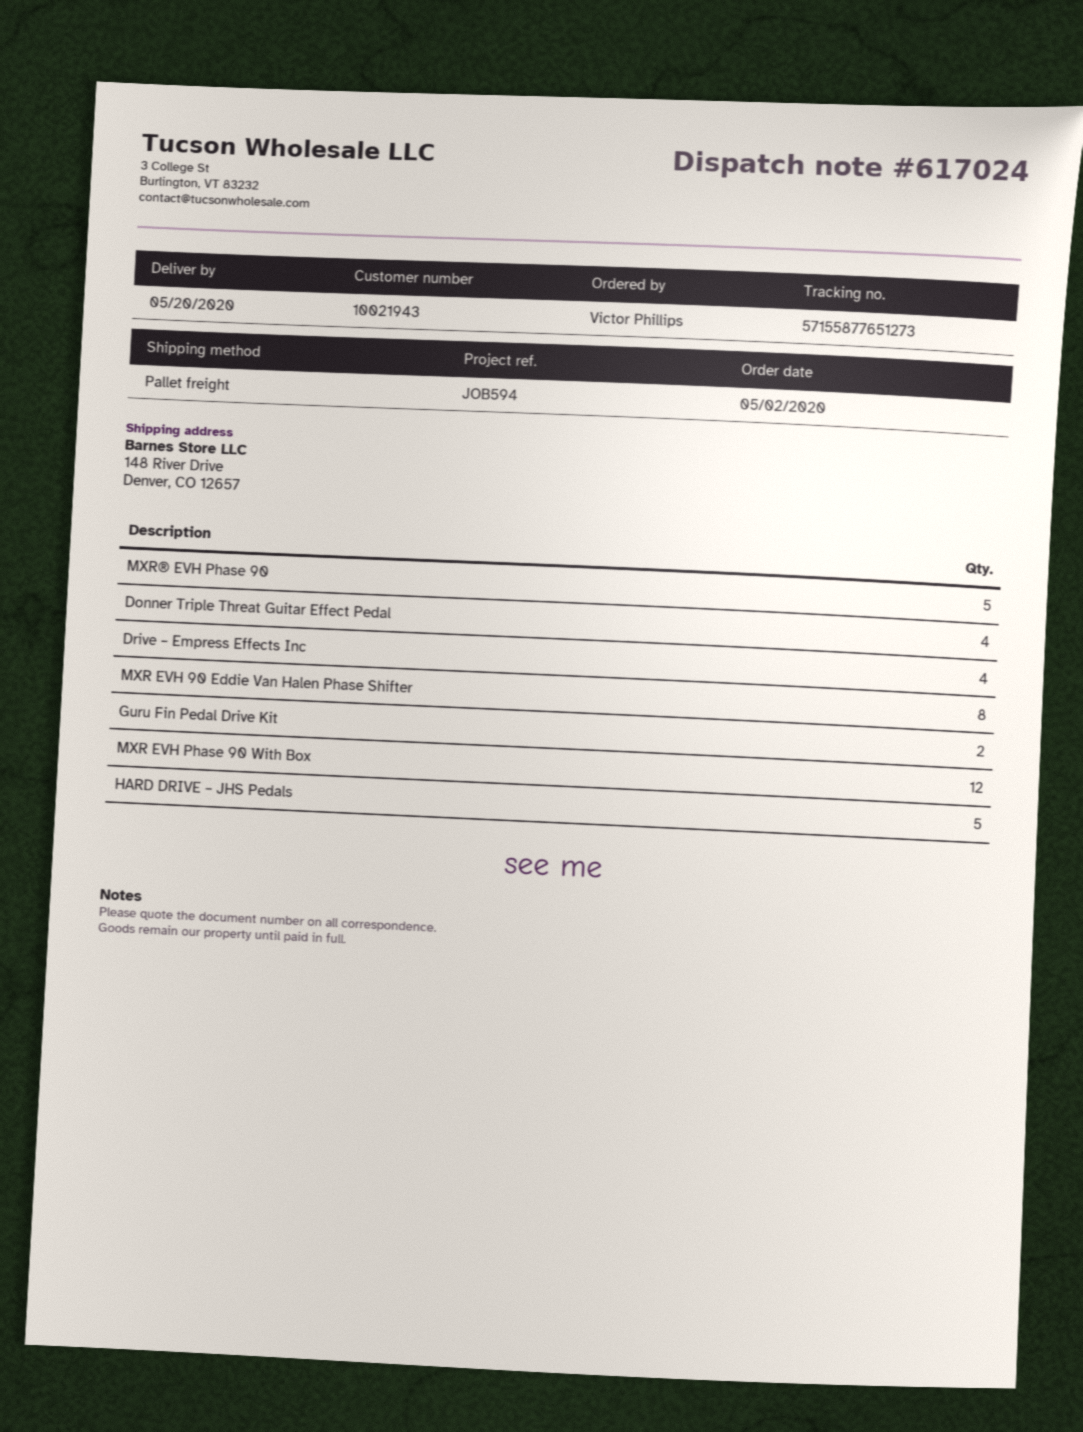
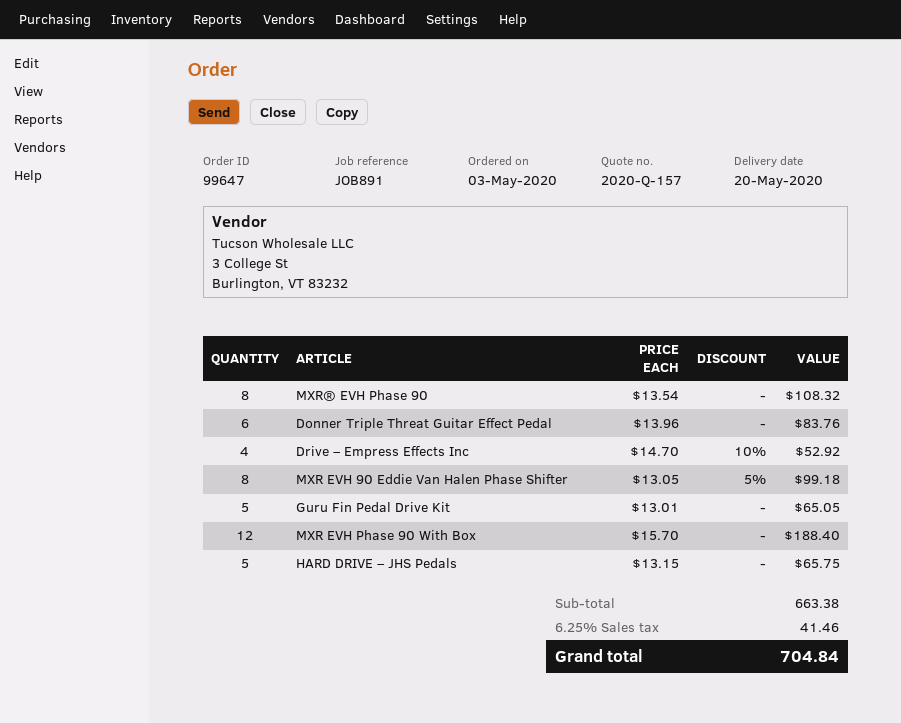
order date: 2020-05-02 -> 2020-05-03
reference: JOB594 -> JOB891
MXR® EVH Phase 90: 5 -> 8
Donner Triple Threat Guitar Effect Pedal: 4 -> 6
Guru Fin Pedal Drive Kit: 2 -> 5

